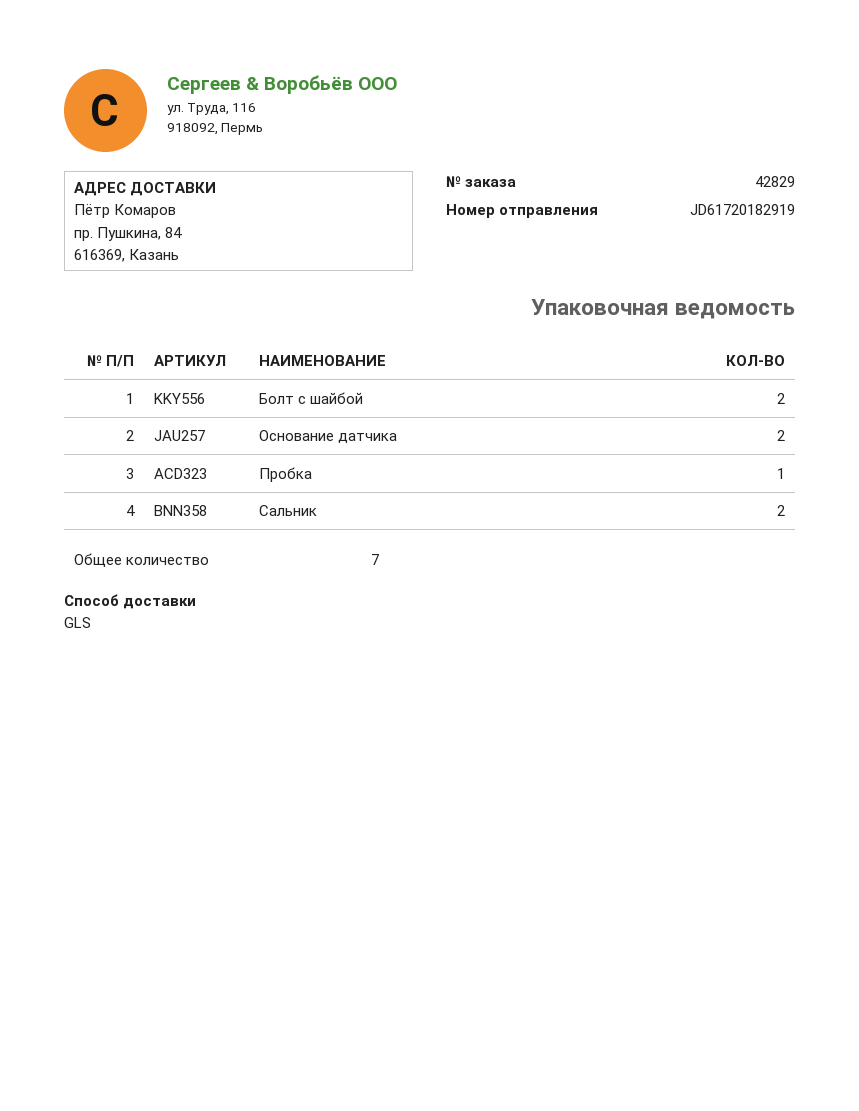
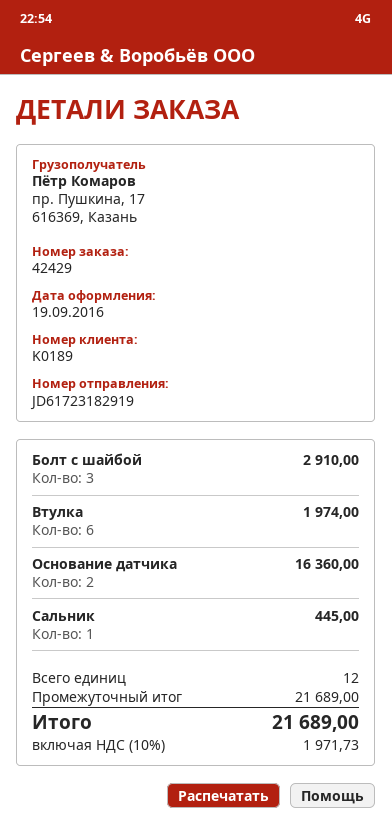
order number: 42829 -> 42429
tracking number: JD61720182919 -> JD61723182919
ship to: пр. Пушкина, 84, 616369, Казань -> пр. Пушкина, 17, 616369, Казань
Болт с шайбой: 2 -> 3
Пробка: 1 -> none
Сальник: 2 -> 1
Втулка: none -> 6
total quantity: 7 -> 12

